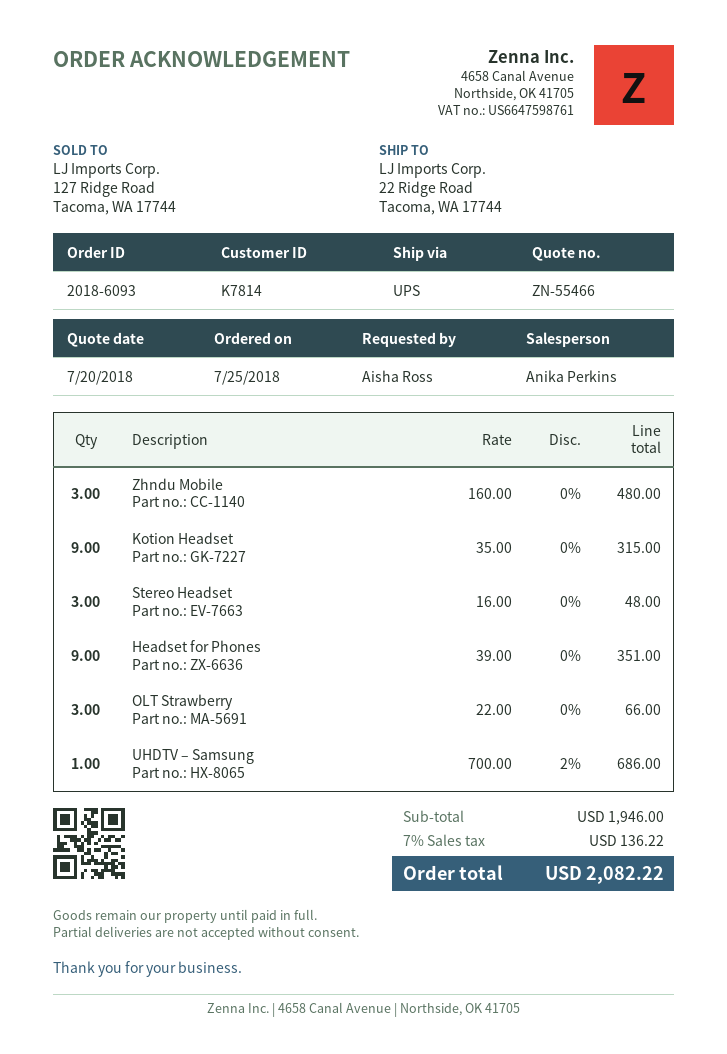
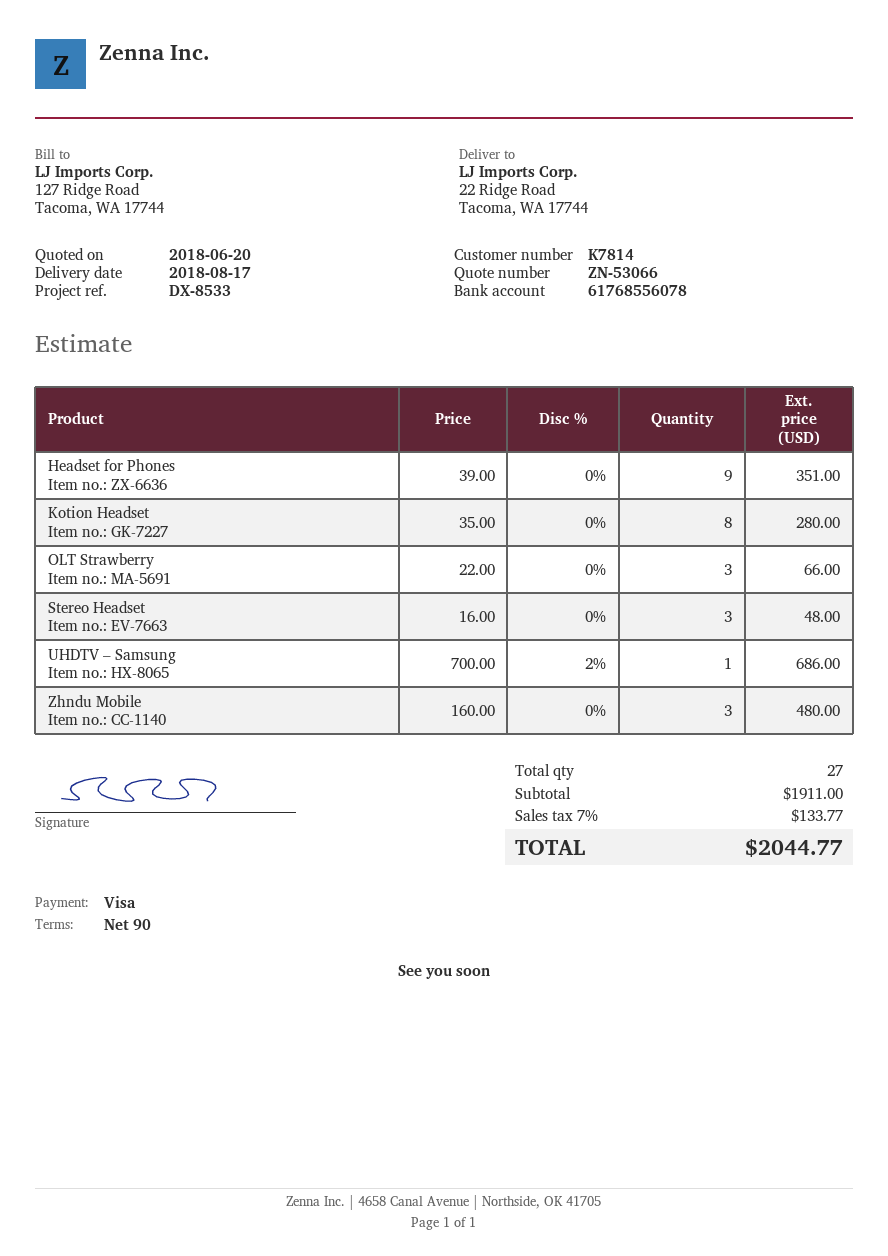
quote number: ZN-55466 -> ZN-53066
quote date: 2018-07-20 -> 2018-06-20
Kotion Headset: 9 x 35.00 = 315.00 -> 8 x 35.00 = 280.00
subtotal: 1946.00 -> 1911.00
tax: 7% = 136.22 -> 7% = 133.77
total: 2082.22 -> 2044.77

